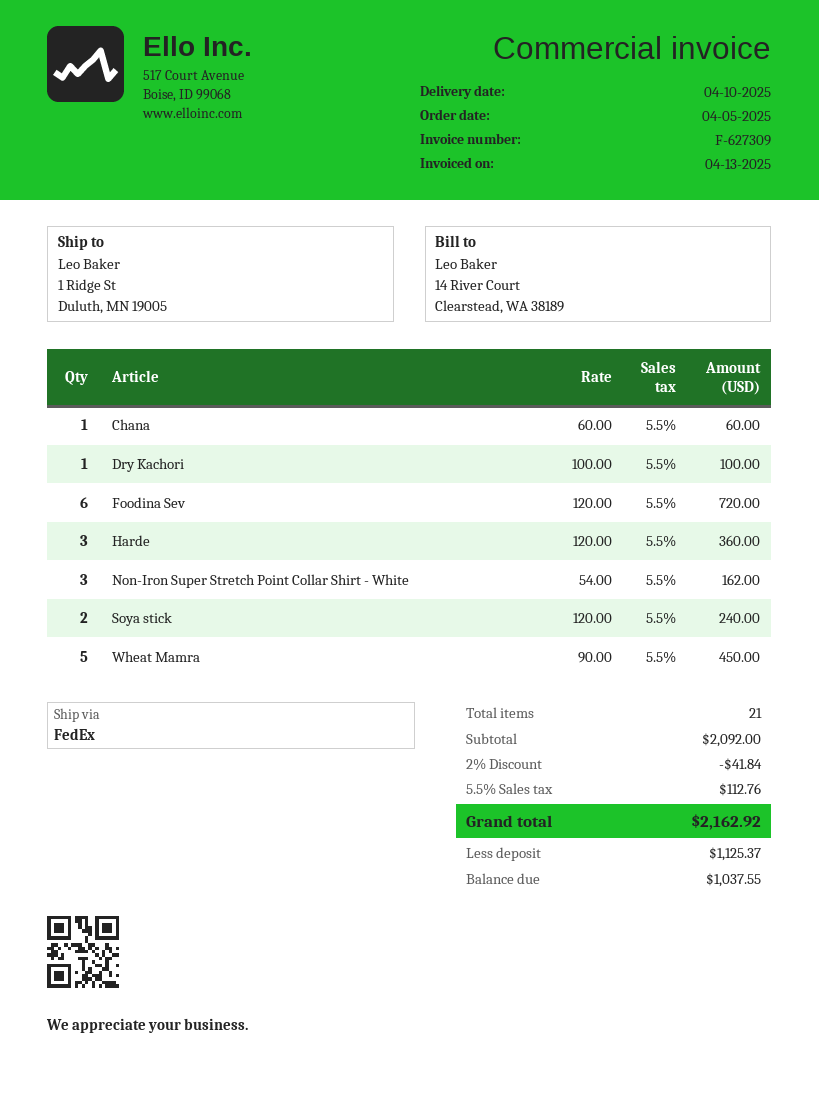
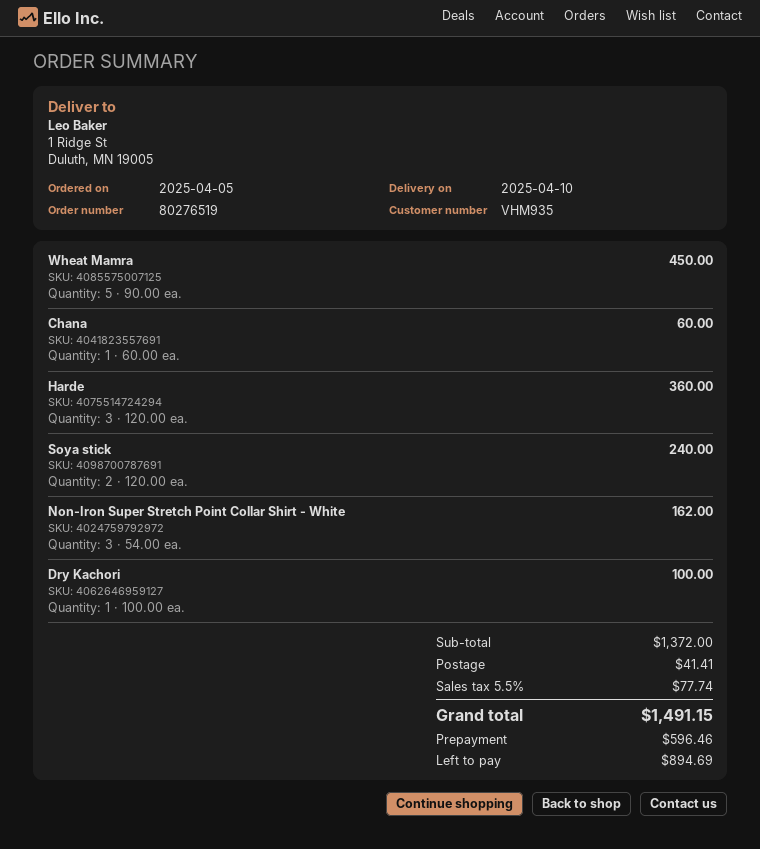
Foodina Sev: 6 x 120.00 = 720.00 -> none
subtotal: 2092.00 -> 1372.00
discount: 2% = 41.84 -> none
shipping: none -> 41.41
tax: 5.5% = 112.76 -> 5.5% = 77.74
total: 2162.92 -> 1491.15
deposit: 1125.37 -> 596.46
balance: 1037.55 -> 894.69

